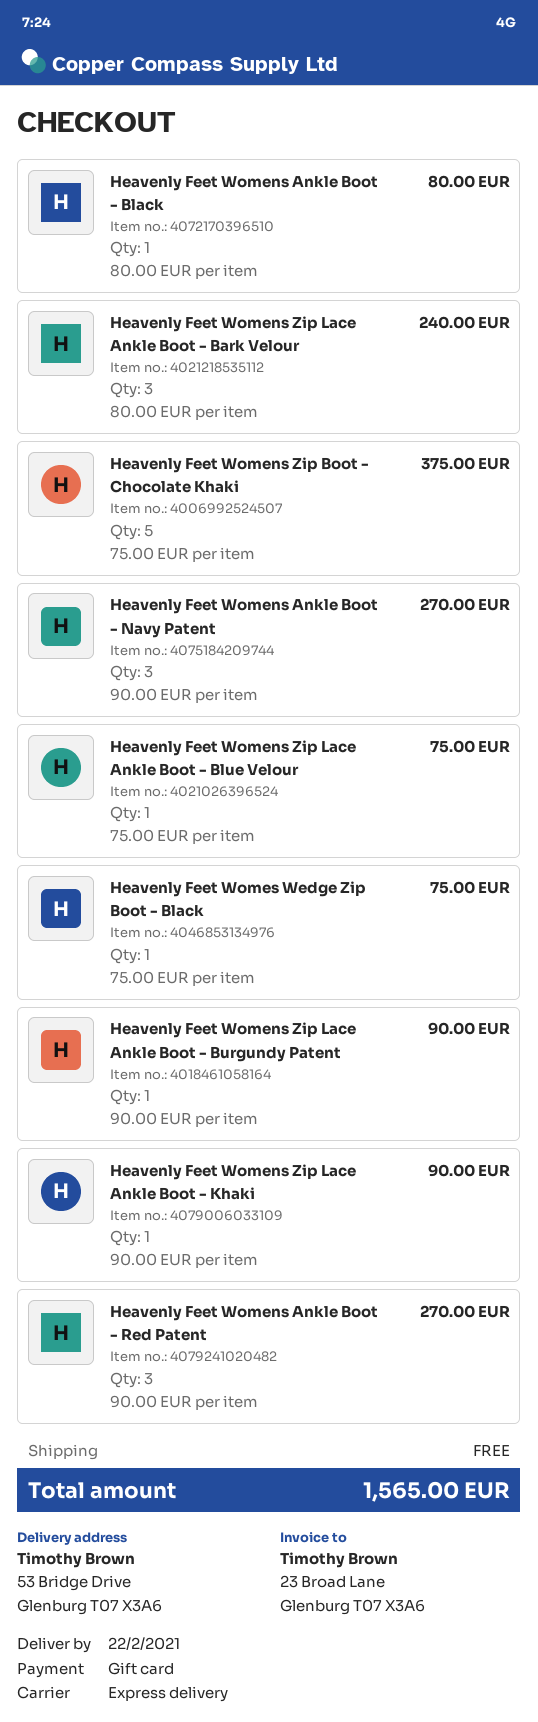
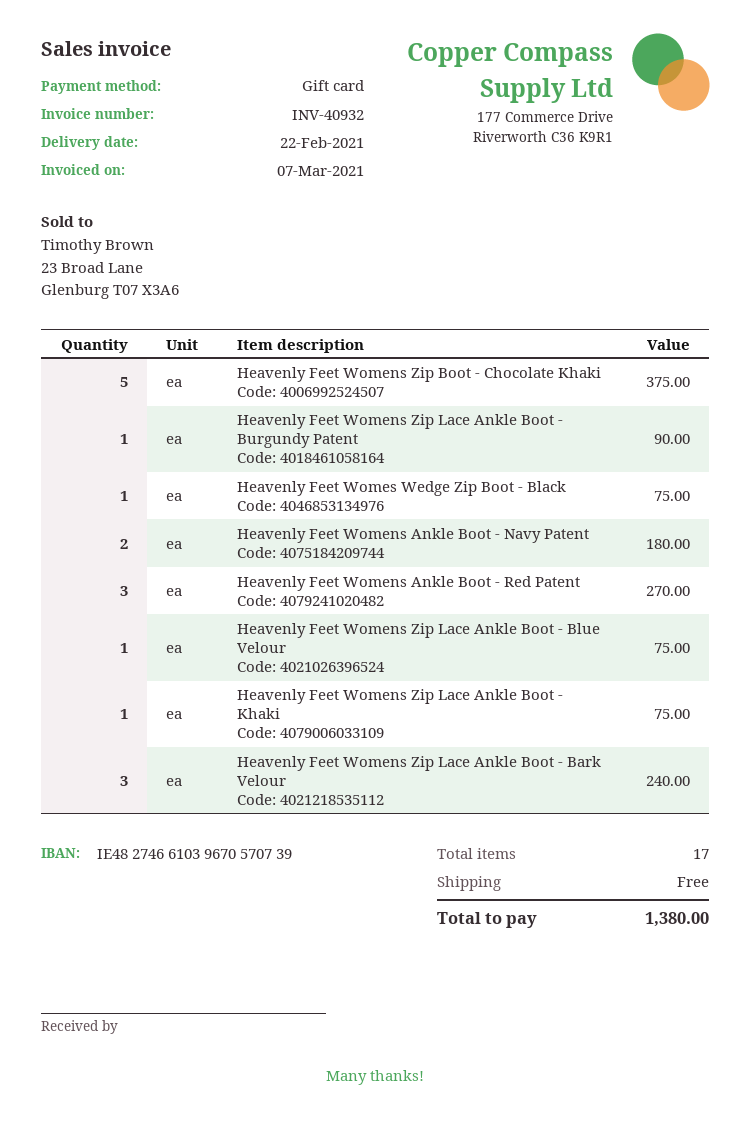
Heavenly Feet Womens Ankle Boot - Black: 1 for 80.00 -> none
Heavenly Feet Womens Ankle Boot - Navy Patent: 3 for 270.00 -> 2 for 180.00
Heavenly Feet Womens Zip Lace Ankle Boot - Khaki: 1 for 90.00 -> 1 for 75.00
total: 1565.00 -> 1380.00

